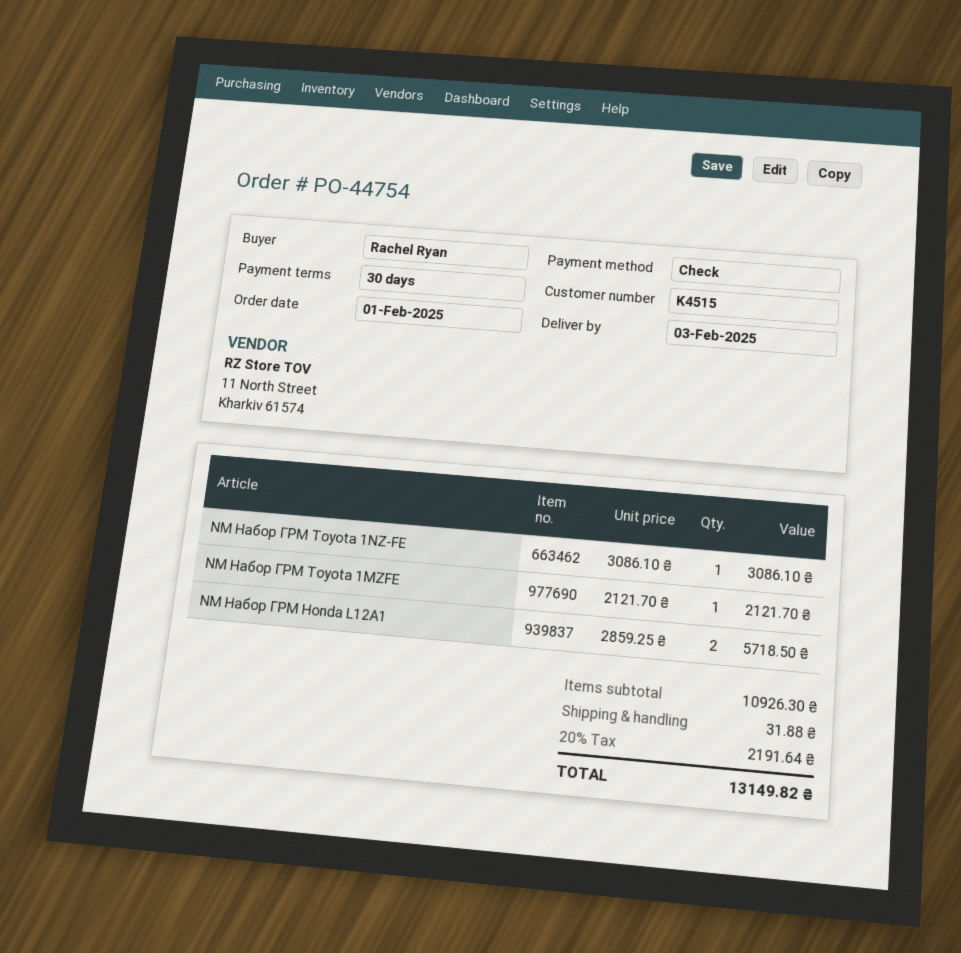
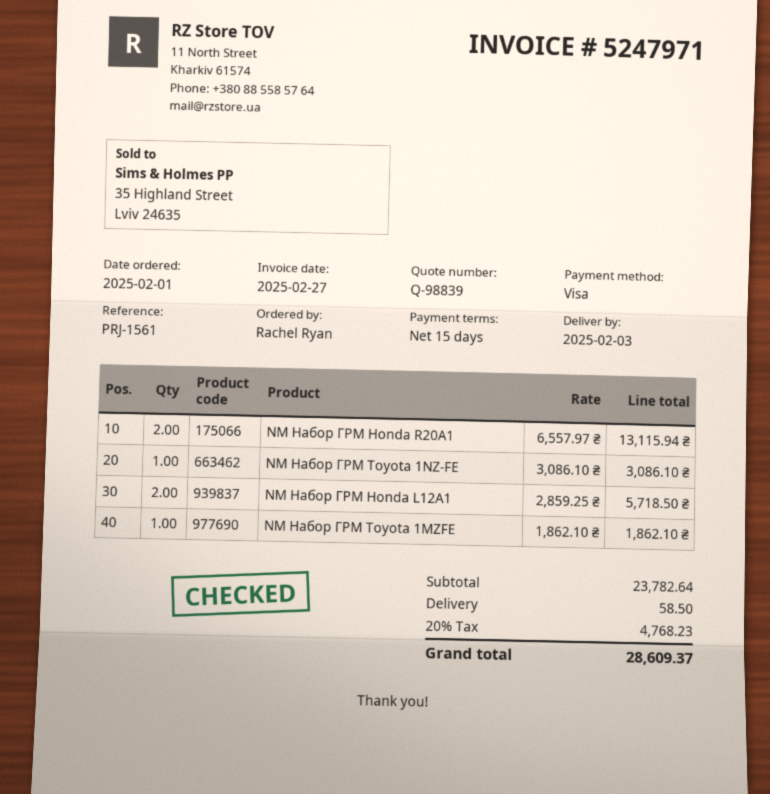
payment terms: 30 days -> 15 days
payment method: cheque -> Visa
NM Набор ГРМ Toyota 1MZFE: 1 x 2121.70 = 2121.70 -> 1 x 1862.10 = 1862.10
NM Набор ГРМ Honda R20A1: none -> 2 x 6557.97 = 13115.94
subtotal: 10926.30 -> 23782.64
shipping: 31.88 -> 58.50
tax: 20% = 2191.64 -> 20% = 4768.23
total: 13149.82 -> 28609.37

